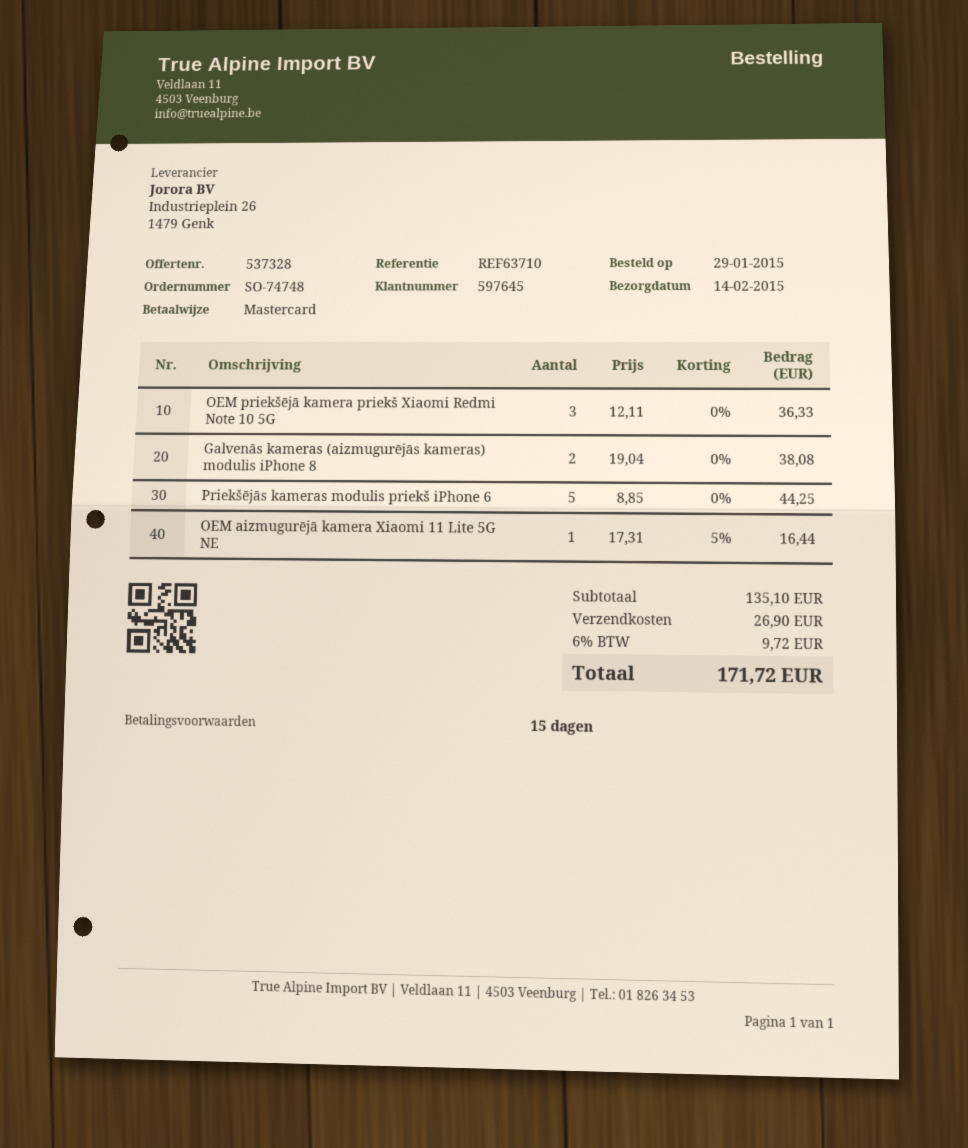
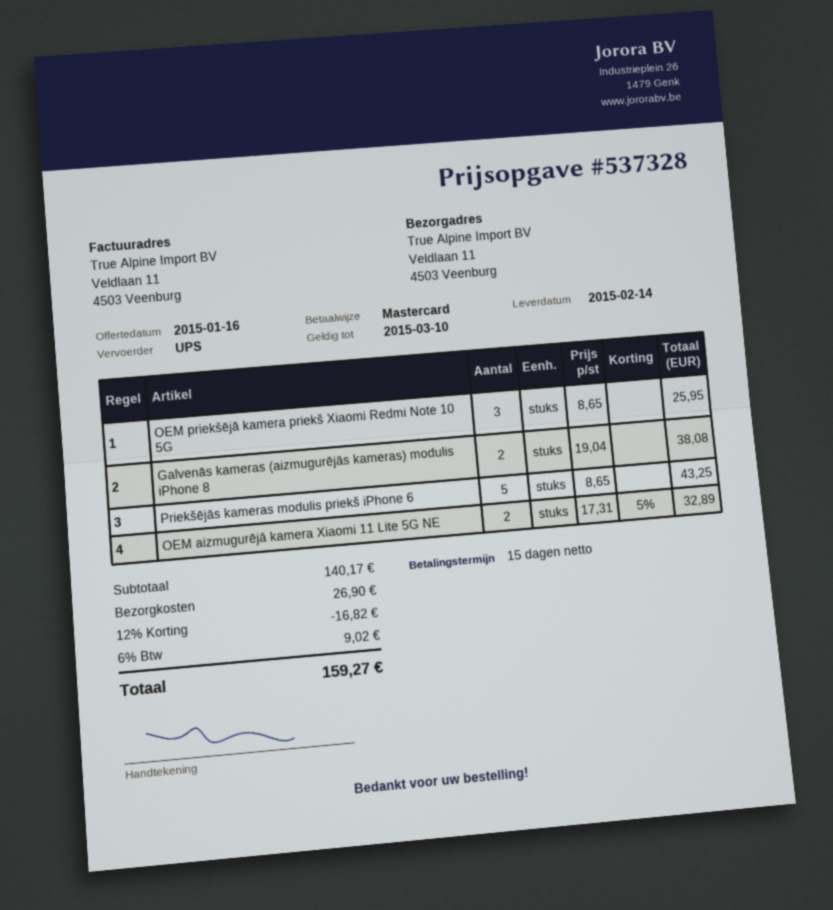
OEM priekšējā kamera priekš Xiaomi Redmi Note 10 5G: 3 x 12.11 = 36.33 -> 3 x 8.65 = 25.95
Priekšējās kameras modulis priekš iPhone 6: 5 x 8.85 = 44.25 -> 5 x 8.65 = 43.25
OEM aizmugurējā kamera Xiaomi 11 Lite 5G NE: 1 x 17.31 - 5% = 16.44 -> 2 x 17.31 - 5% = 32.89
subtotal: 135.10 -> 140.17
discount: none -> 12% = 16.82
tax: 6% = 9.72 -> 6% = 9.02
total: 171.72 -> 159.27

